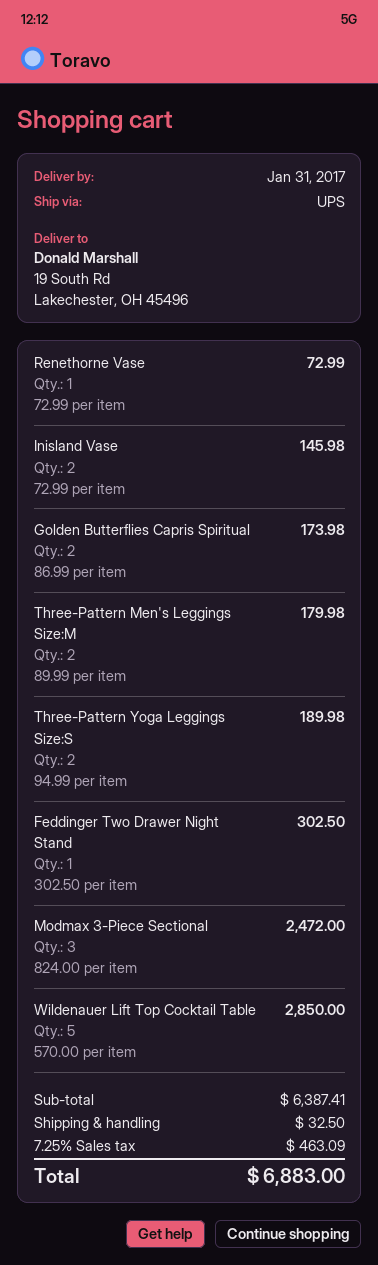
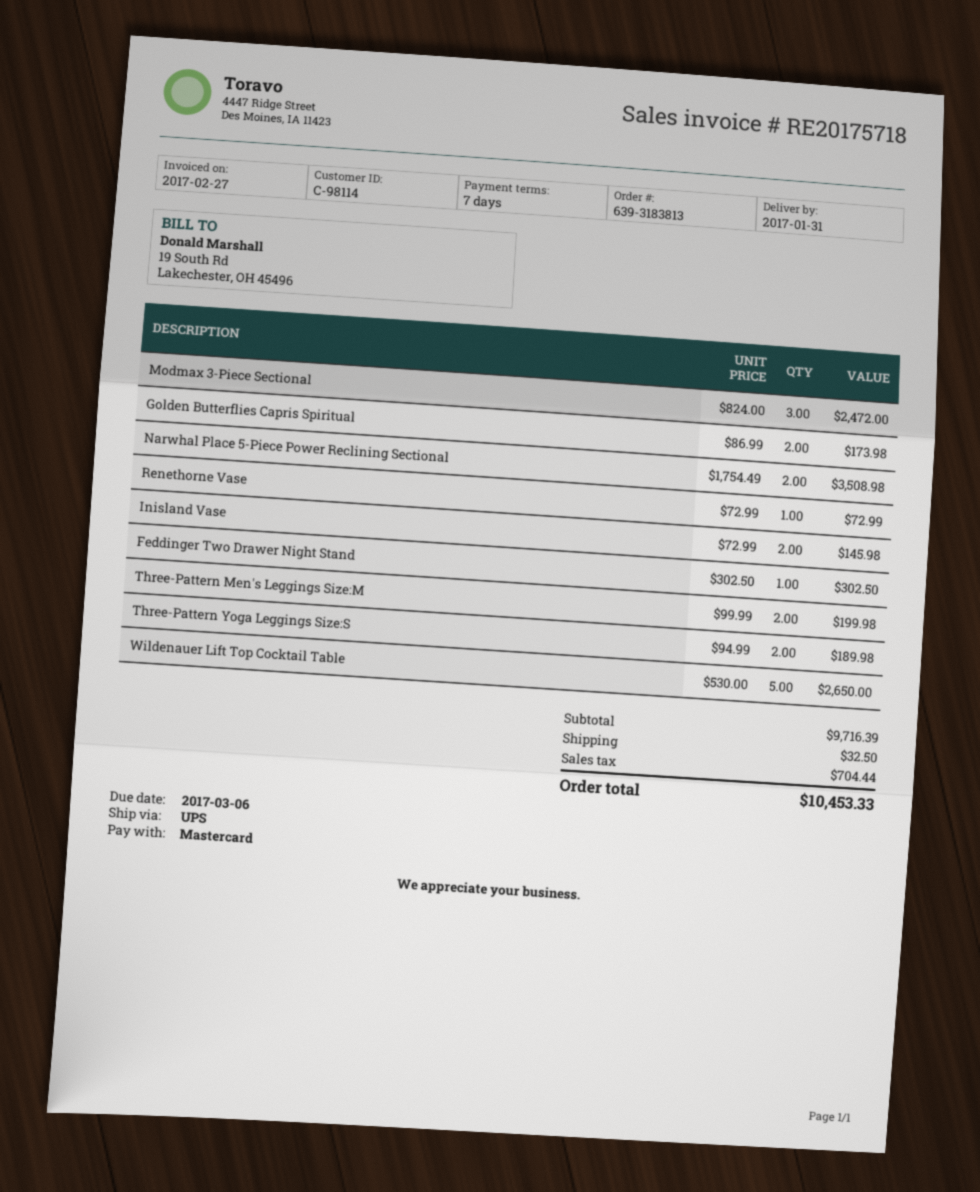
Three-Pattern Men's Leggings Size:M: 2 x 89.99 = 179.98 -> 2 x 99.99 = 199.98
Wildenauer Lift Top Cocktail Table: 5 x 570.00 = 2850.00 -> 5 x 530.00 = 2650.00
Narwhal Place 5-Piece Power Reclining Sectional: none -> 2 x 1754.49 = 3508.98
subtotal: 6387.41 -> 9716.39
tax: 463.09 -> 704.44
total: 6883.00 -> 10453.33

